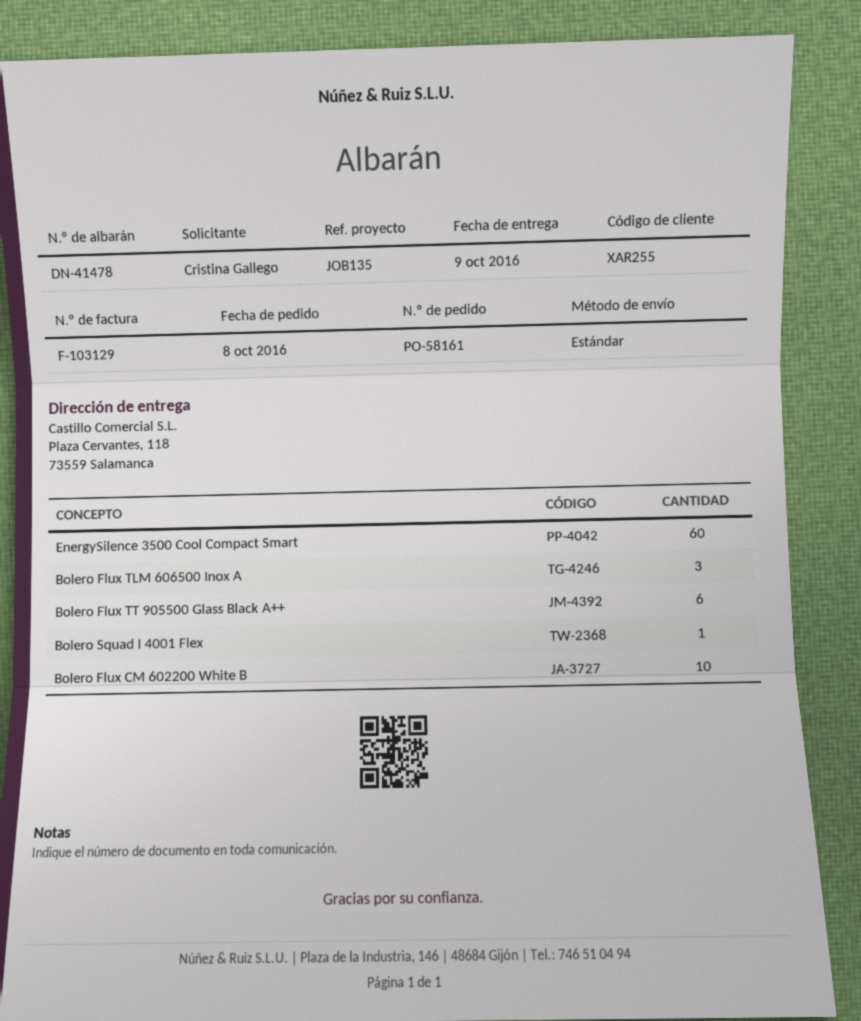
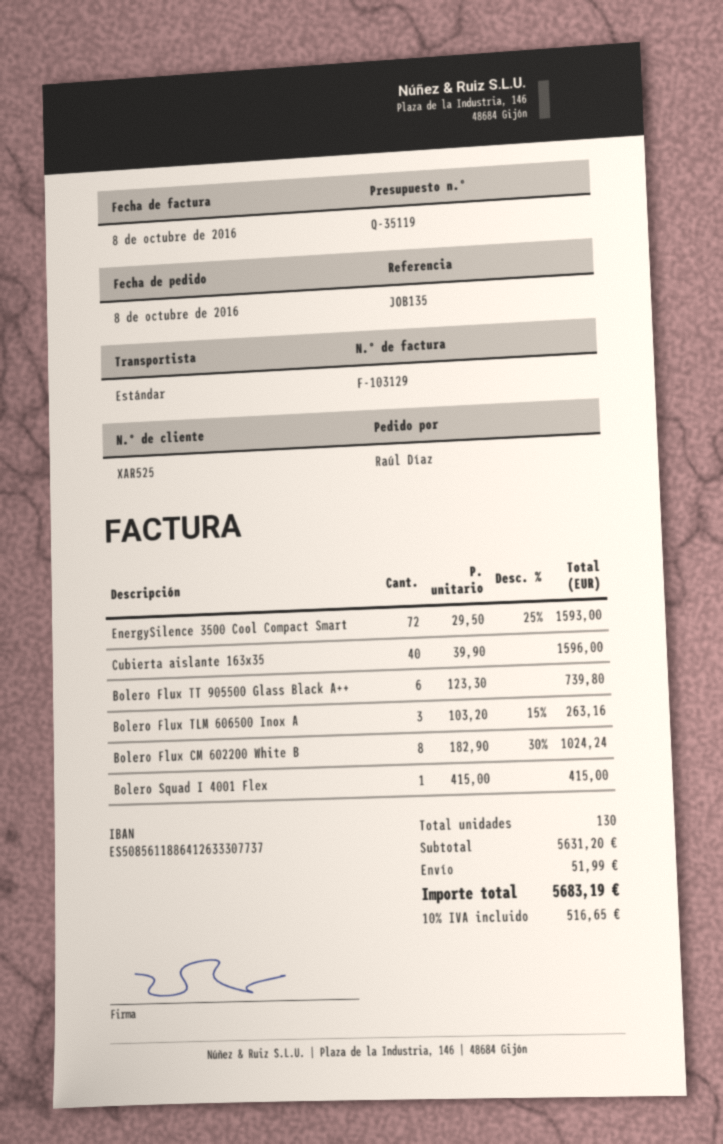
customer number: XAR255 -> XAR525
ordered by: Cristina Gallego -> Raúl Díaz
EnergySilence 3500 Cool Compact Smart: 60 -> 72
Bolero Flux CM 602200 White B: 10 -> 8
Cubierta aislante 163x35: none -> 40

